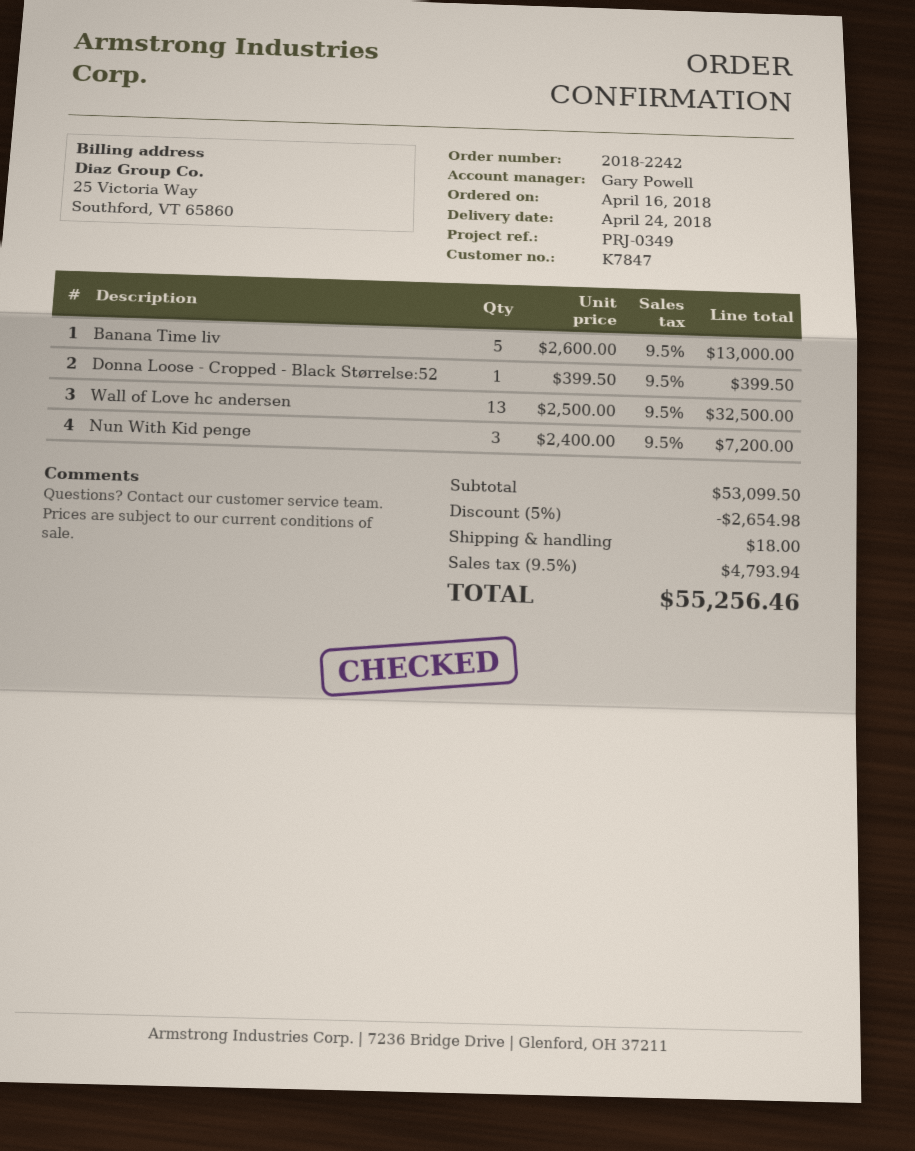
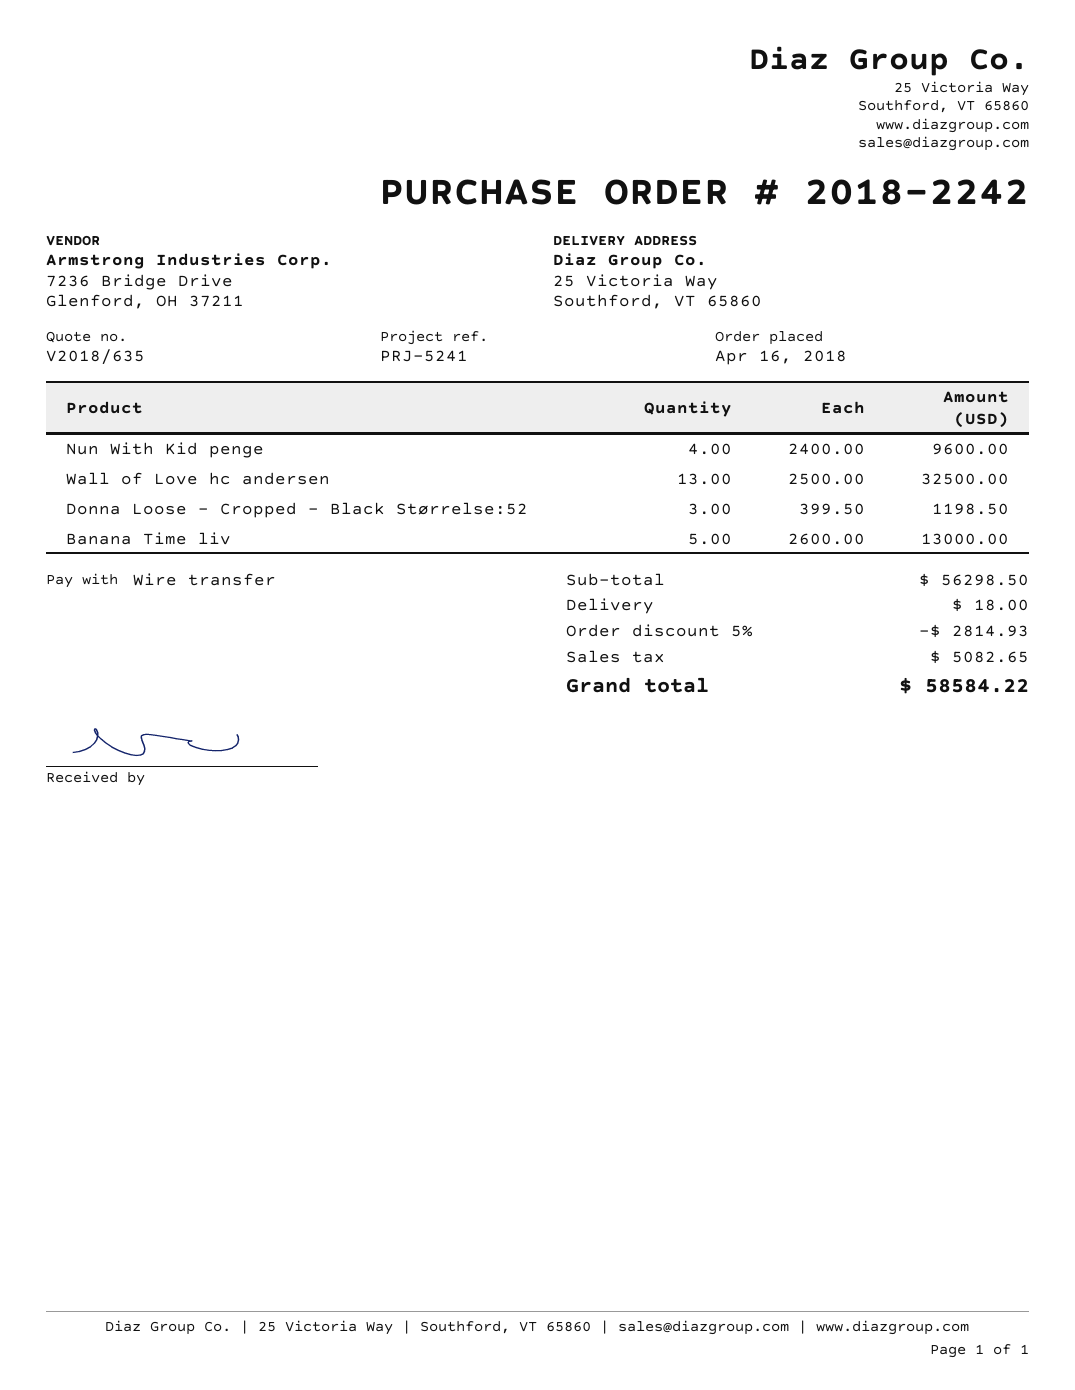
reference: PRJ-0349 -> PRJ-5241
Donna Loose - Cropped - Black Størrelse:52: 1 x 399.50 = 399.50 -> 3 x 399.50 = 1198.50
Nun With Kid penge: 3 x 2400.00 = 7200.00 -> 4 x 2400.00 = 9600.00
subtotal: 53099.50 -> 56298.50
discount: 5% = 2654.98 -> 5% = 2814.93
tax: 4793.94 -> 5082.65
total: 55256.46 -> 58584.22

